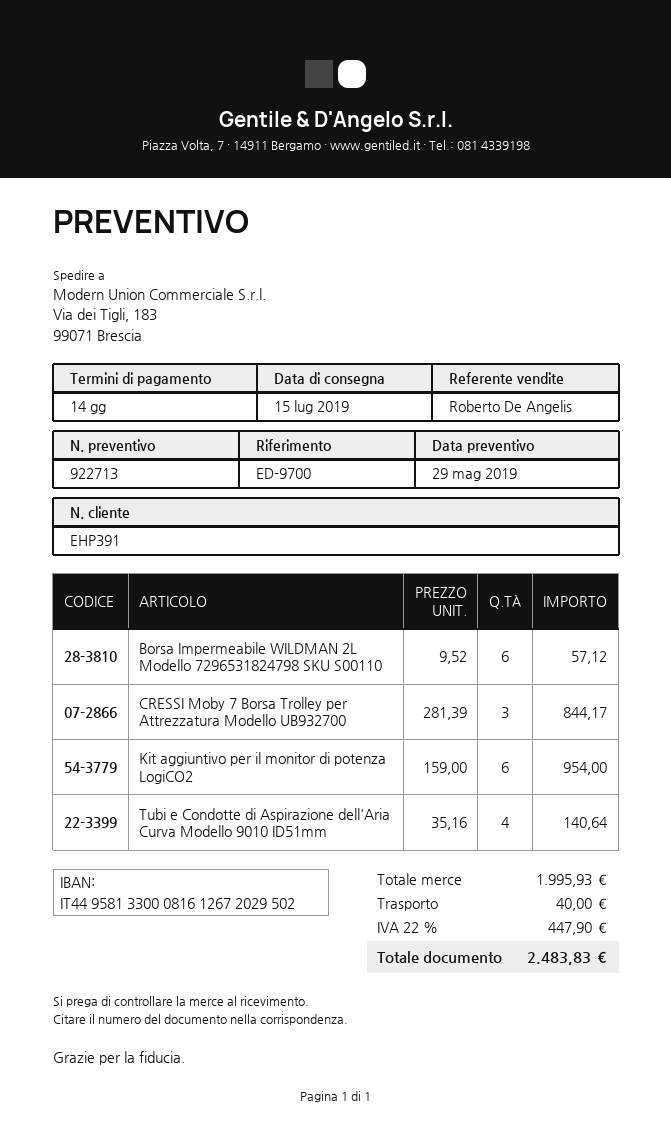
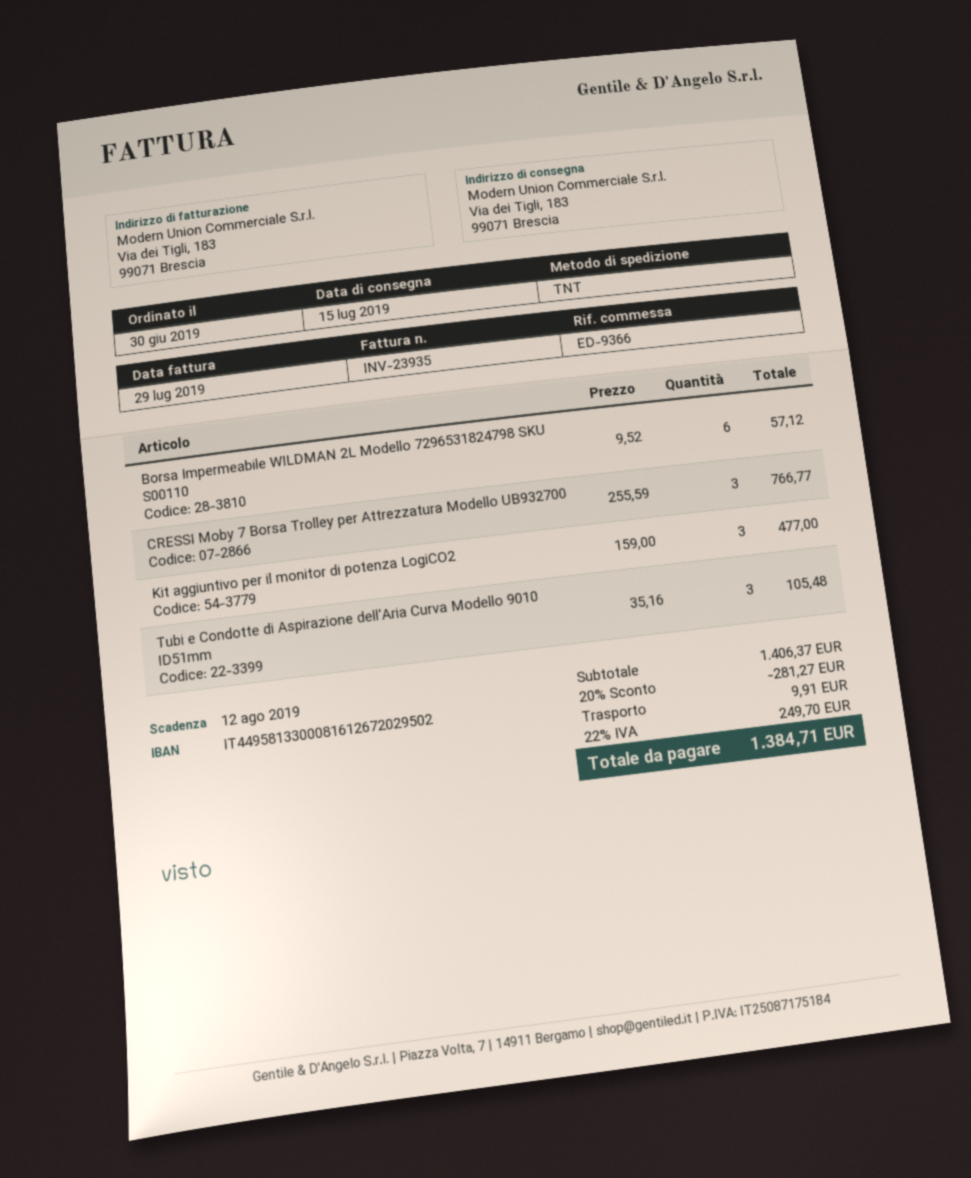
reference: ED-9700 -> ED-9366
CRESSI Moby 7 Borsa Trolley per Attrezzatura Modello UB932700: 3 x 281.39 = 844.17 -> 3 x 255.59 = 766.77
Kit aggiuntivo per il monitor di potenza LogiCO2: 6 x 159.00 = 954.00 -> 3 x 159.00 = 477.00
Tubi e Condotte di Aspirazione dell'Aria Curva Modello 9010 ID51mm: 4 x 35.16 = 140.64 -> 3 x 35.16 = 105.48
subtotal: 1995.93 -> 1406.37
discount: none -> 20% = 281.27
shipping: 40.00 -> 9.91
tax: 22% = 447.90 -> 22% = 249.70
total: 2483.83 -> 1384.71

